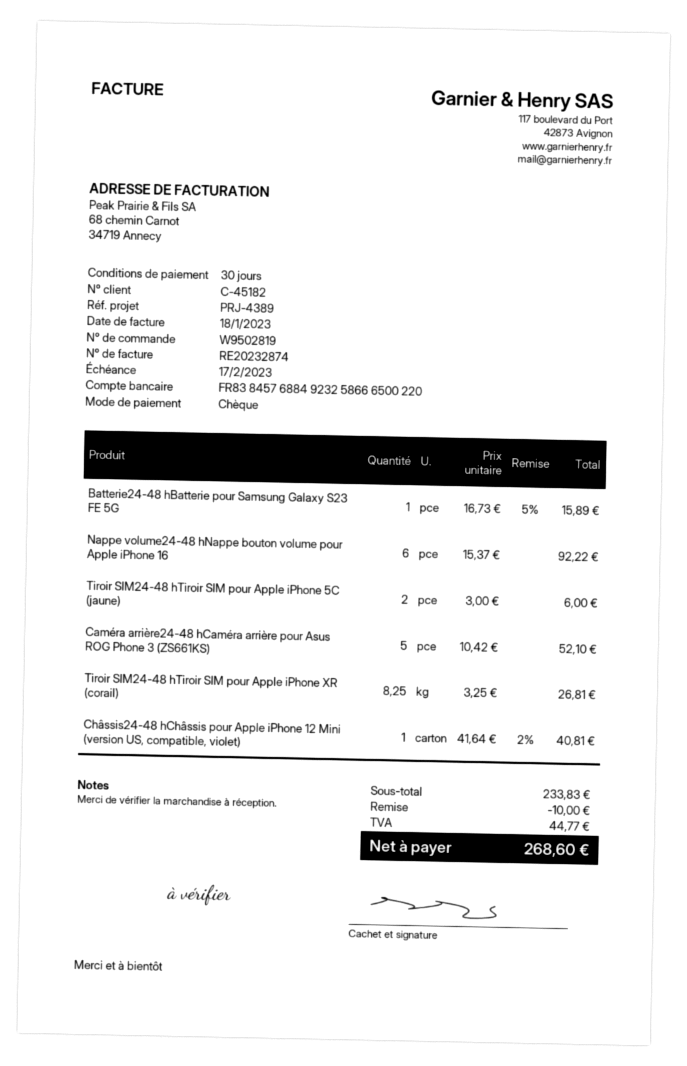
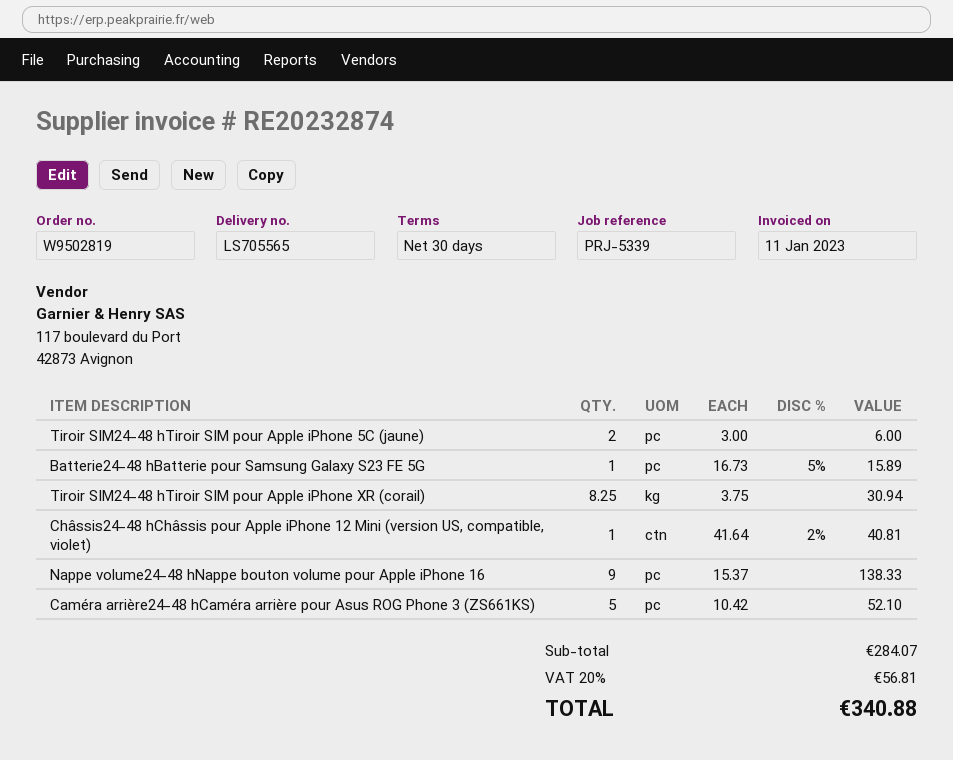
invoice date: 2023-01-18 -> 2023-01-11
reference: PRJ-4389 -> PRJ-5339
Nappe volume24-48 hNappe bouton volume pour Apple iPhone 16: 6 x 15.37 = 92.22 -> 9 x 15.37 = 138.33
Tiroir SIM24-48 hTiroir SIM pour Apple iPhone XR (corail): 8.25 x 3.25 = 26.81 -> 8.25 x 3.75 = 30.94
subtotal: 233.83 -> 284.07
discount: 10.00 -> none
tax: 44.77 -> 56.81
total: 268.60 -> 340.88

